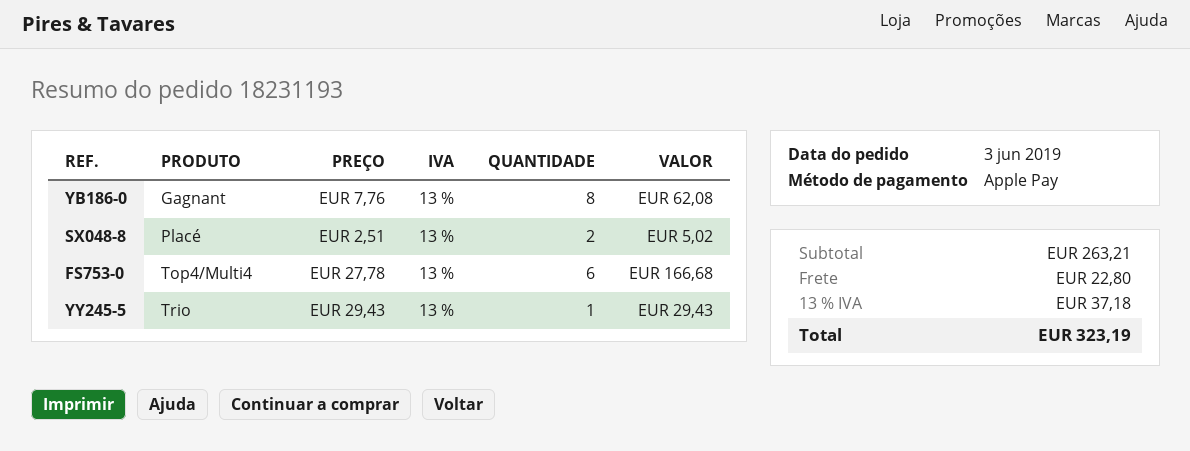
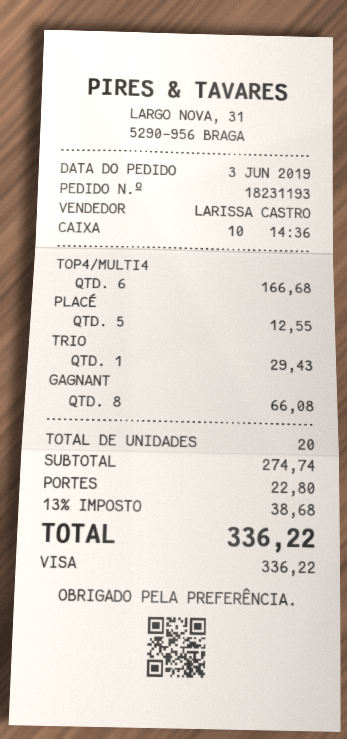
payment method: Apple Pay -> Visa
Gagnant: 8 for 62.08 -> 8 for 66.08
Placé: 2 for 5.02 -> 5 for 12.55
subtotal: 263.21 -> 274.74
tax: 13% = 37.18 -> 13% = 38.68
total: 323.19 -> 336.22

